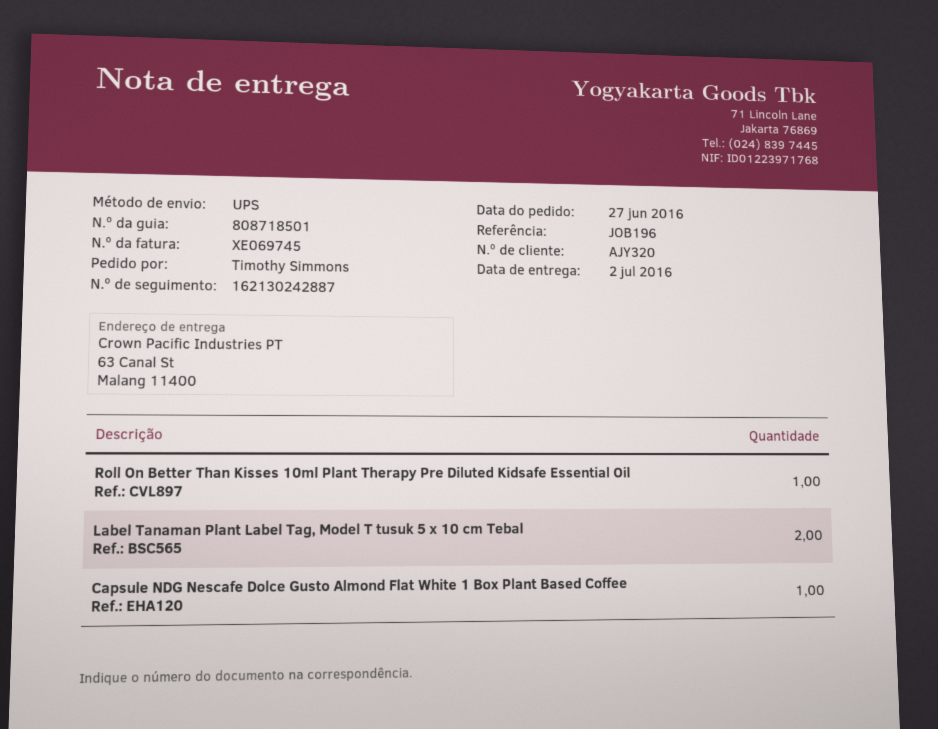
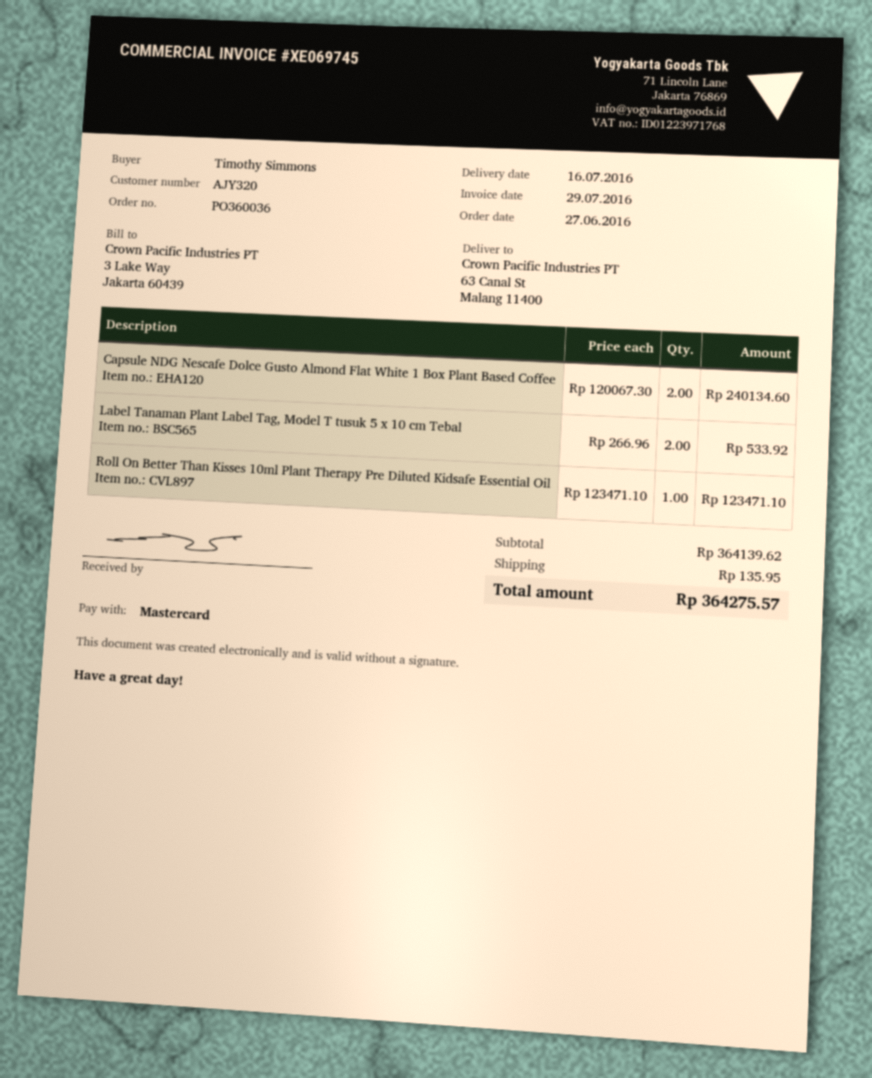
delivery date: 2016-07-02 -> 2016-07-16
Capsule NDG Nescafe Dolce Gusto Almond Flat White 1 Box Plant Based Coffee: 1 -> 2

